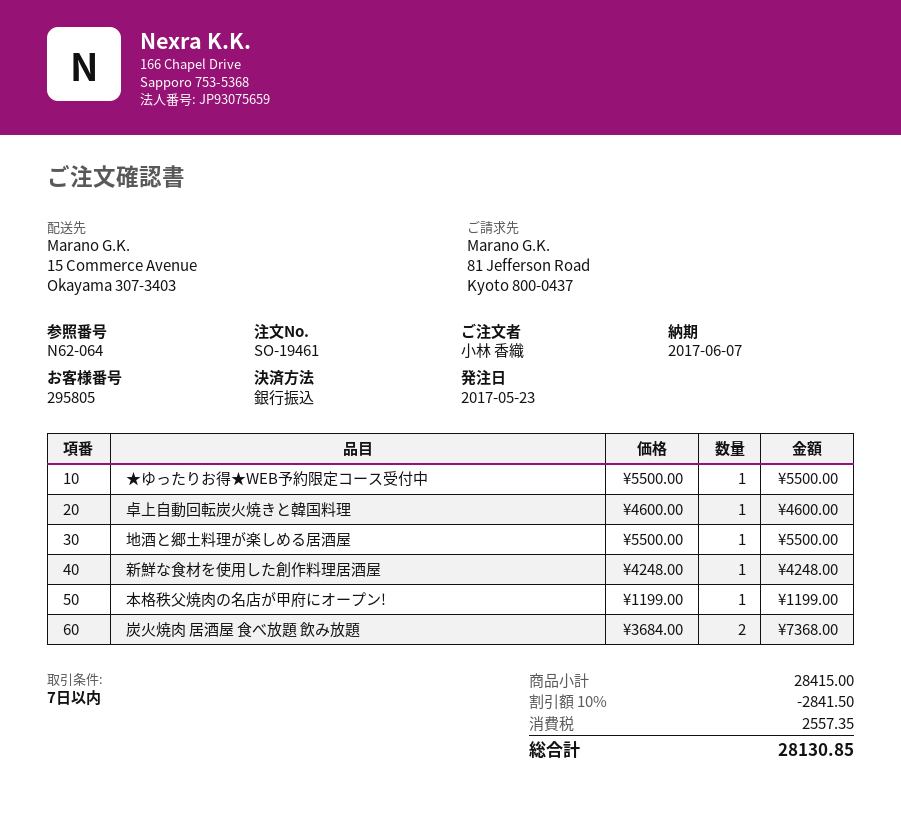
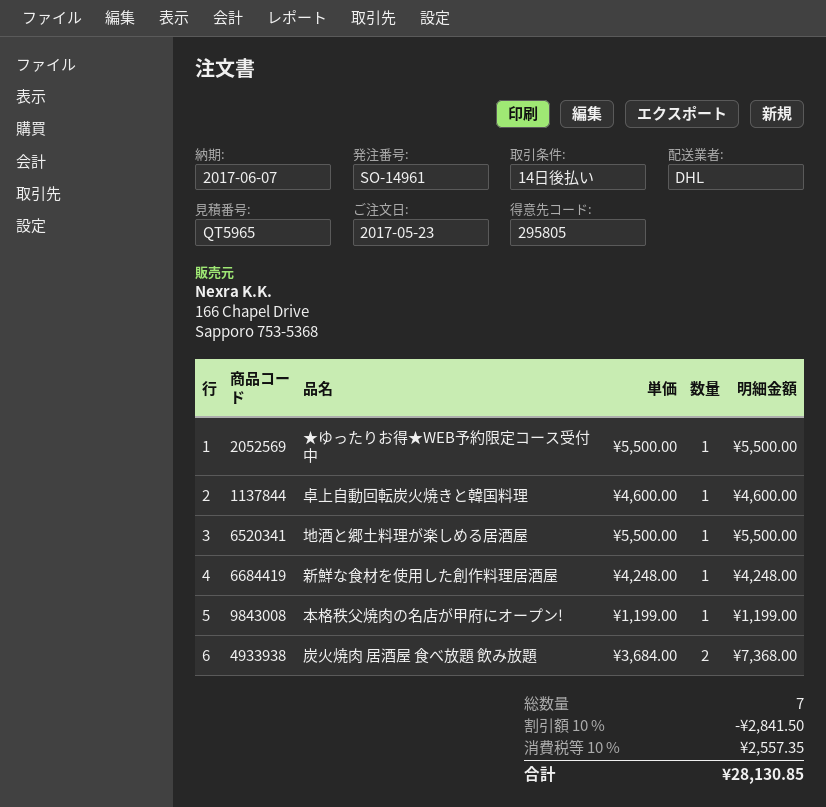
order number: SO-19461 -> SO-14961
payment terms: 7 days -> 14 days

